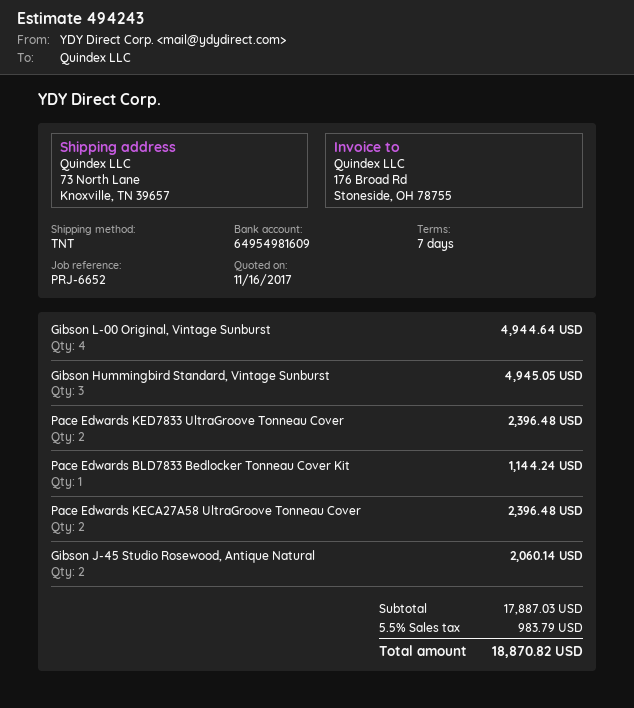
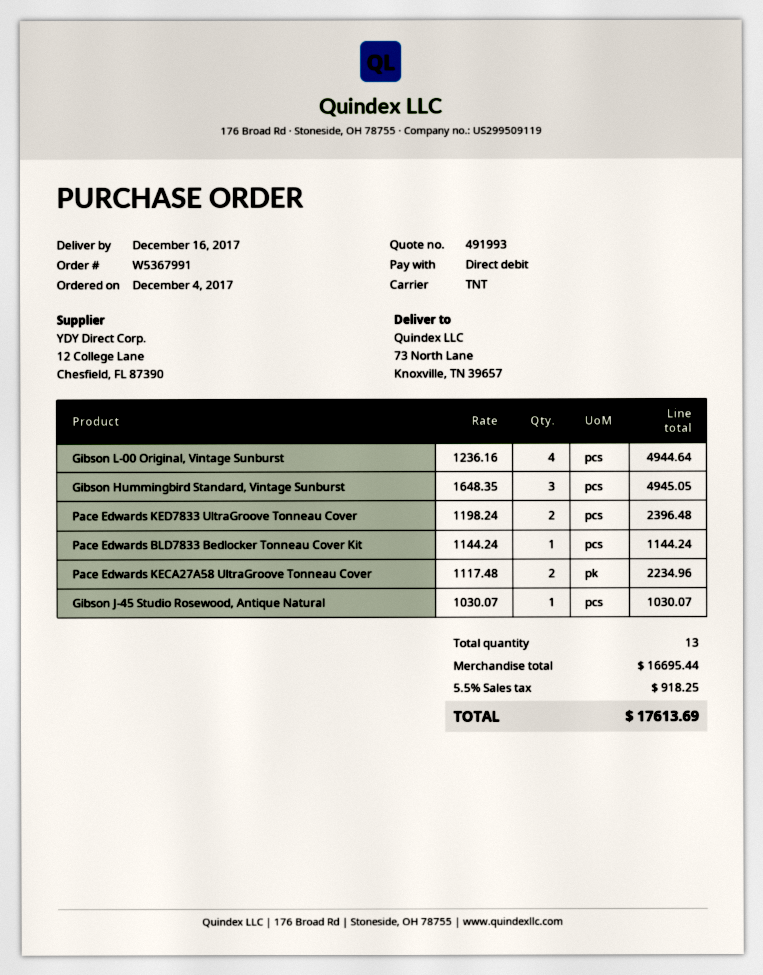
quote number: 494243 -> 491993
Pace Edwards KECA27A58 UltraGroove Tonneau Cover: 2 for 2396.48 -> 2 for 2234.96
Gibson J-45 Studio Rosewood, Antique Natural: 2 for 2060.14 -> 1 for 1030.07
subtotal: 17887.03 -> 16695.44
tax: 5.5% = 983.79 -> 5.5% = 918.25
total: 18870.82 -> 17613.69

